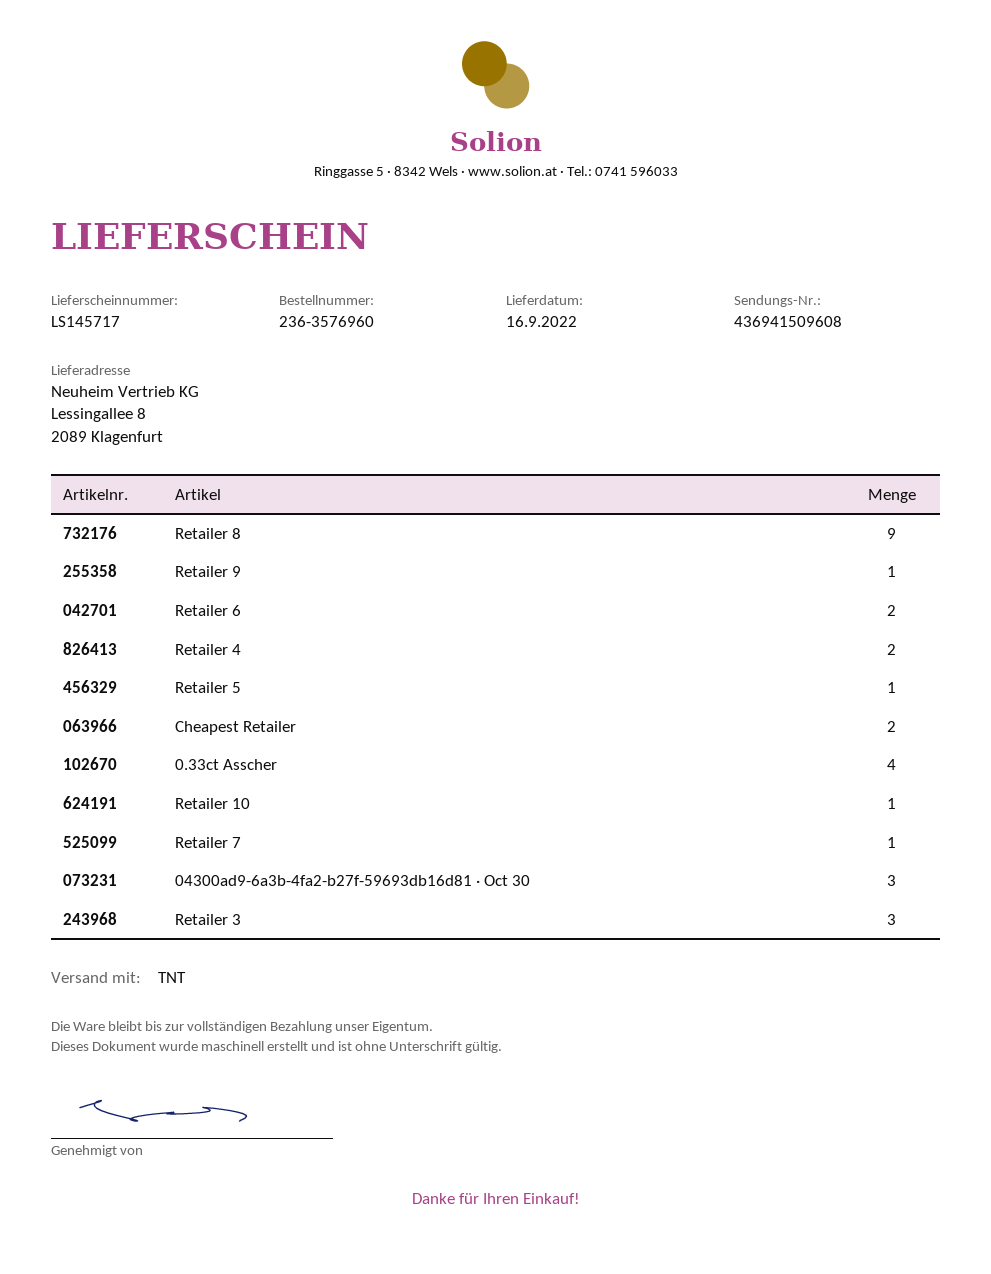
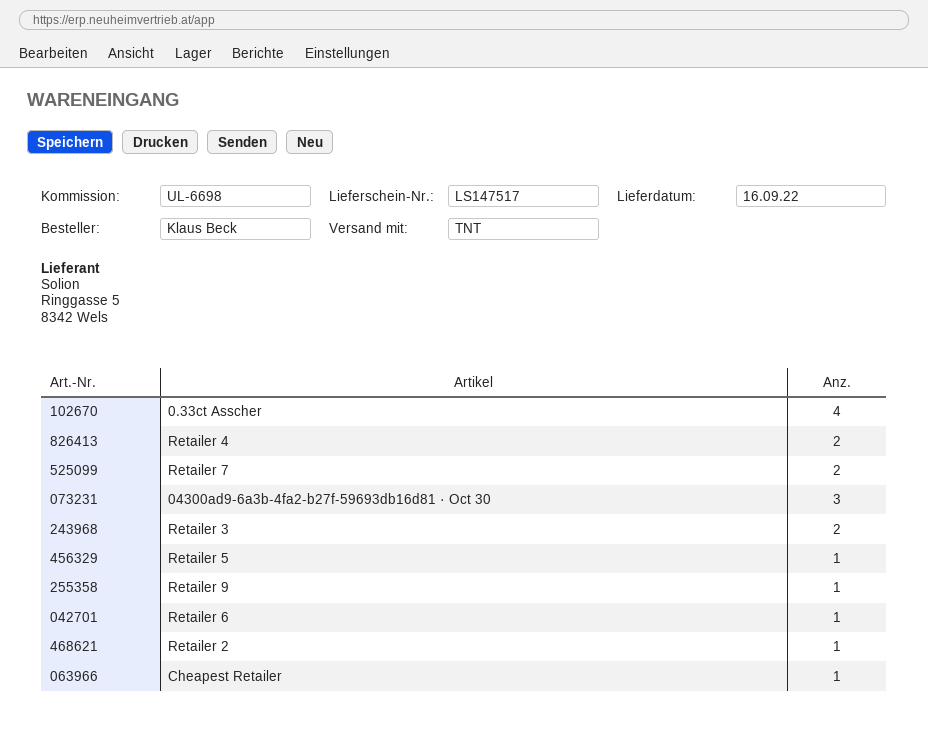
delivery note number: LS145717 -> LS147517
Retailer 8: 9 -> none
Retailer 6: 2 -> 1
Cheapest Retailer: 2 -> 1
Retailer 10: 1 -> none
Retailer 7: 1 -> 2
Retailer 3: 3 -> 2
Retailer 2: none -> 1

